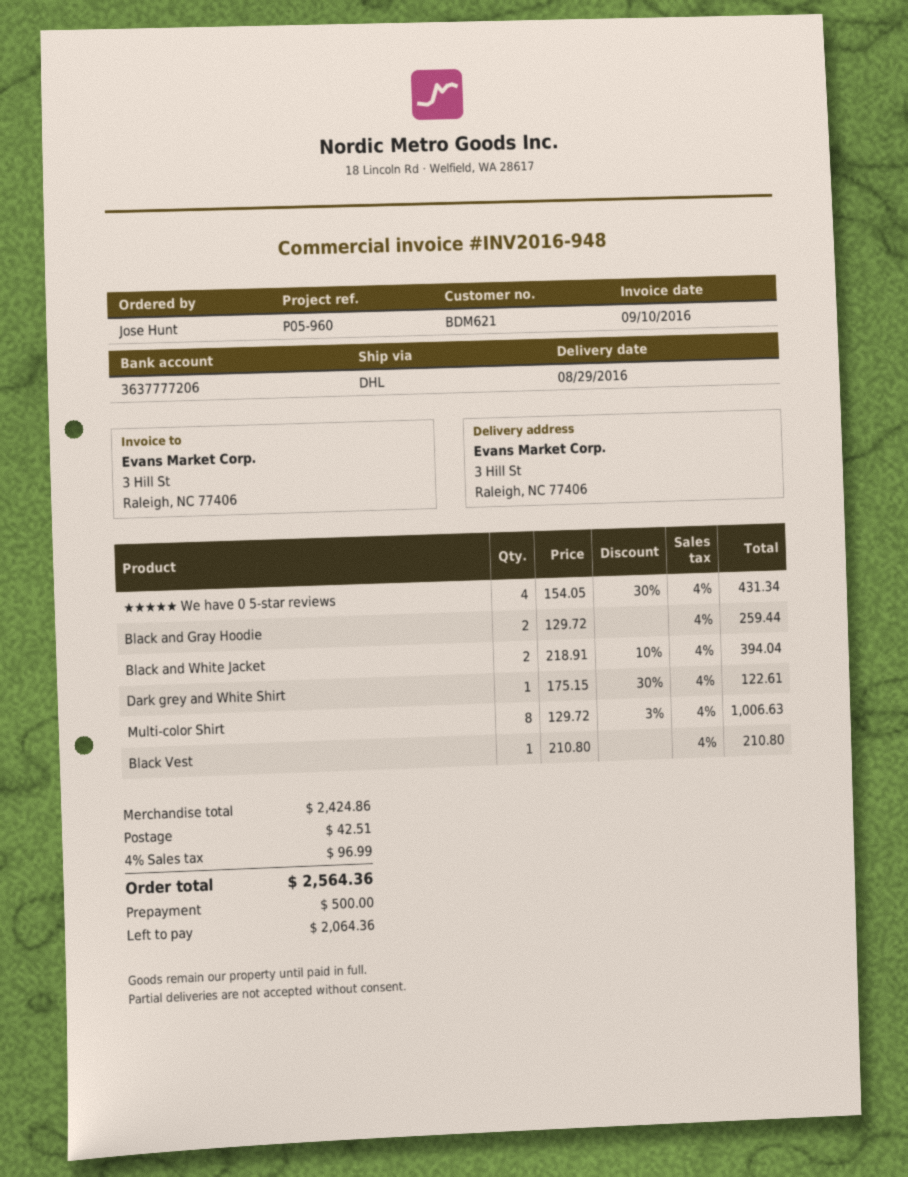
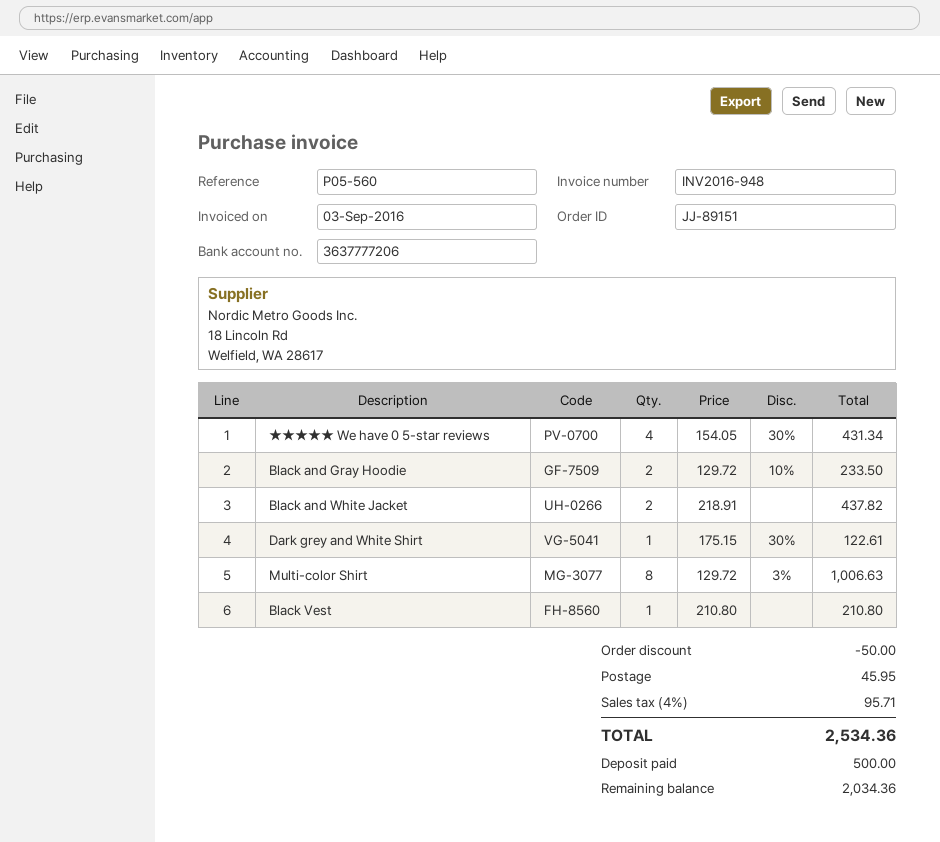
invoice date: 2016-09-10 -> 2016-09-03
reference: P05-960 -> P05-560
Black and Gray Hoodie: 2 x 129.72 = 259.44 -> 2 x 129.72 - 10% = 233.50
Black and White Jacket: 2 x 218.91 - 10% = 394.04 -> 2 x 218.91 = 437.82
discount: none -> 50.00
shipping: 42.51 -> 45.95
tax: 4% = 96.99 -> 4% = 95.71
total: 2564.36 -> 2534.36
balance: 2064.36 -> 2034.36

